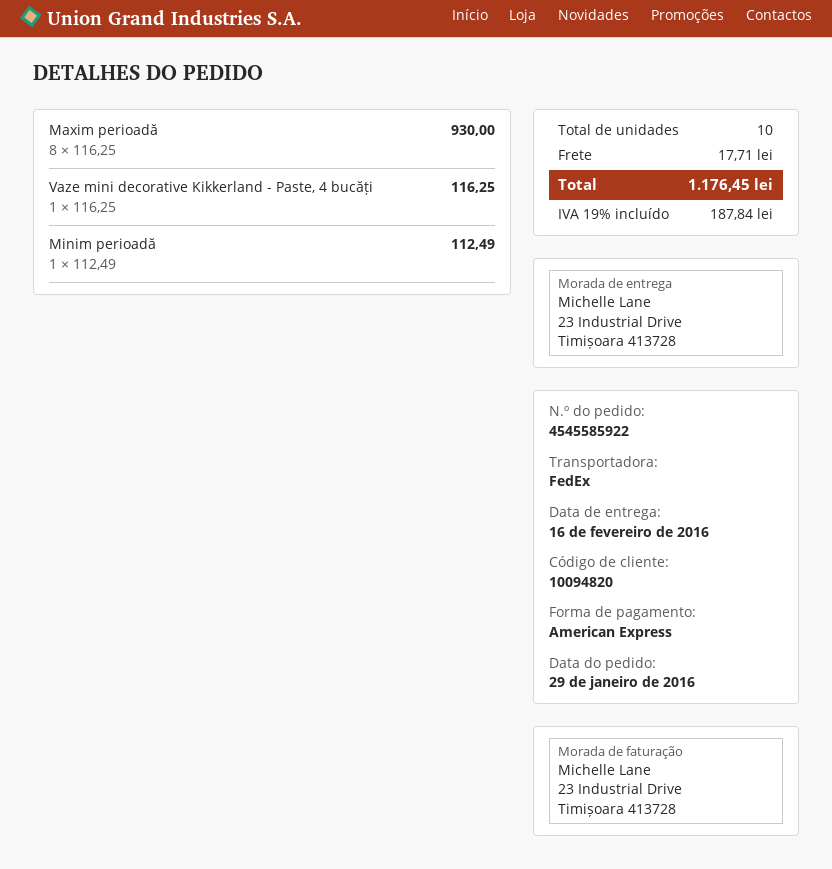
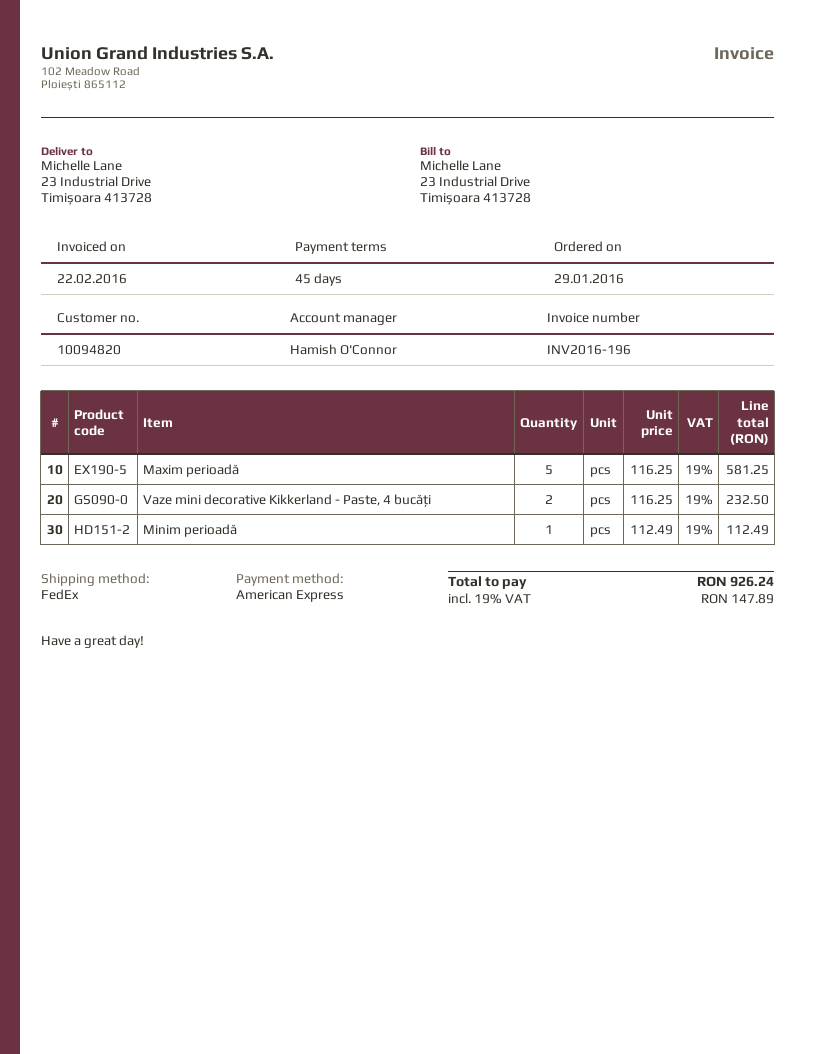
Maxim perioadă: 8 x 116.25 = 930.00 -> 5 x 116.25 = 581.25
Vaze mini decorative Kikkerland - Paste, 4 bucăți: 1 x 116.25 = 116.25 -> 2 x 116.25 = 232.50
shipping: 17.71 -> none
tax: 19% = 187.84 -> 19% = 147.89
total: 1176.45 -> 926.24

